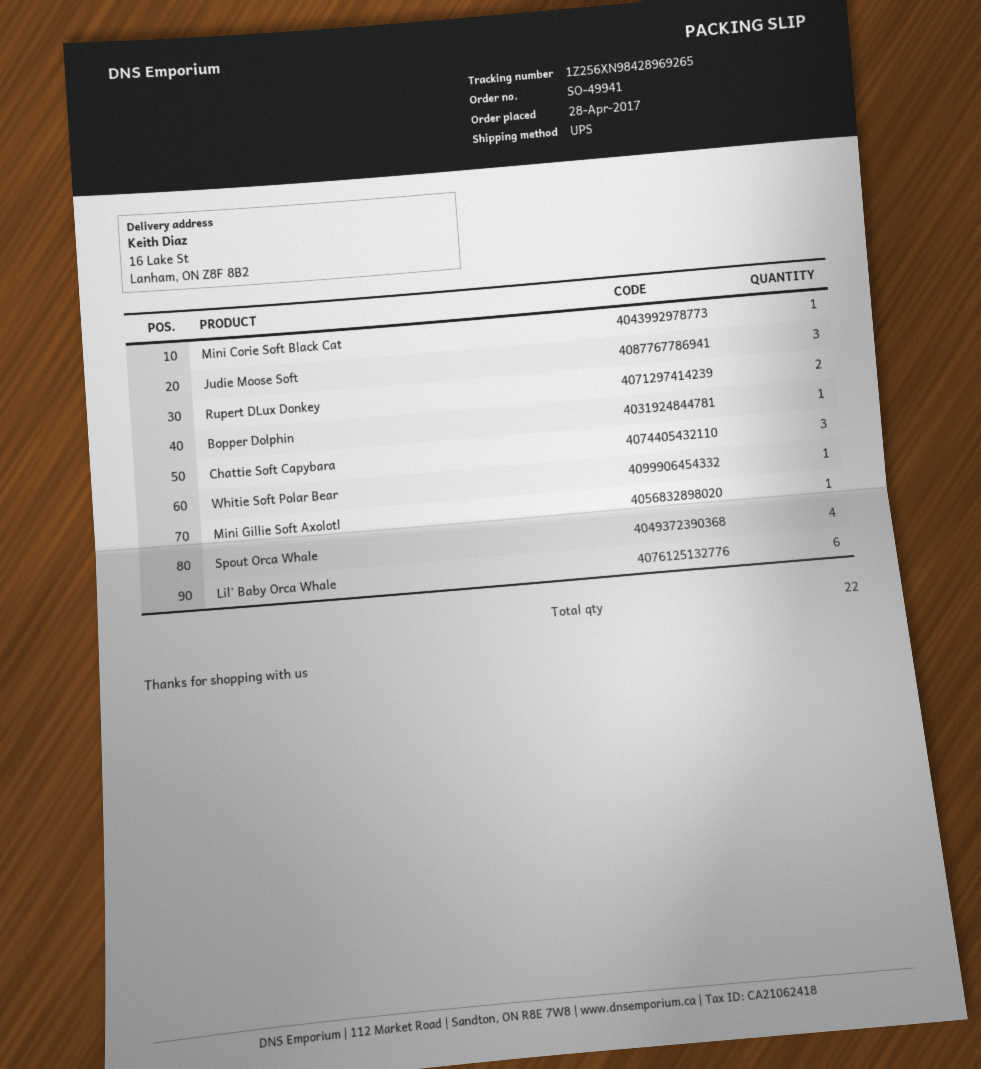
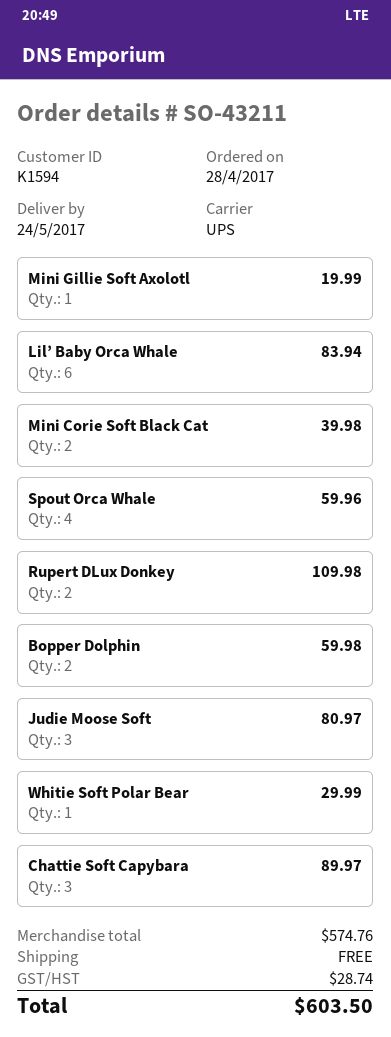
order number: SO-49941 -> SO-43211
Mini Corie Soft Black Cat: 1 -> 2
Bopper Dolphin: 1 -> 2

